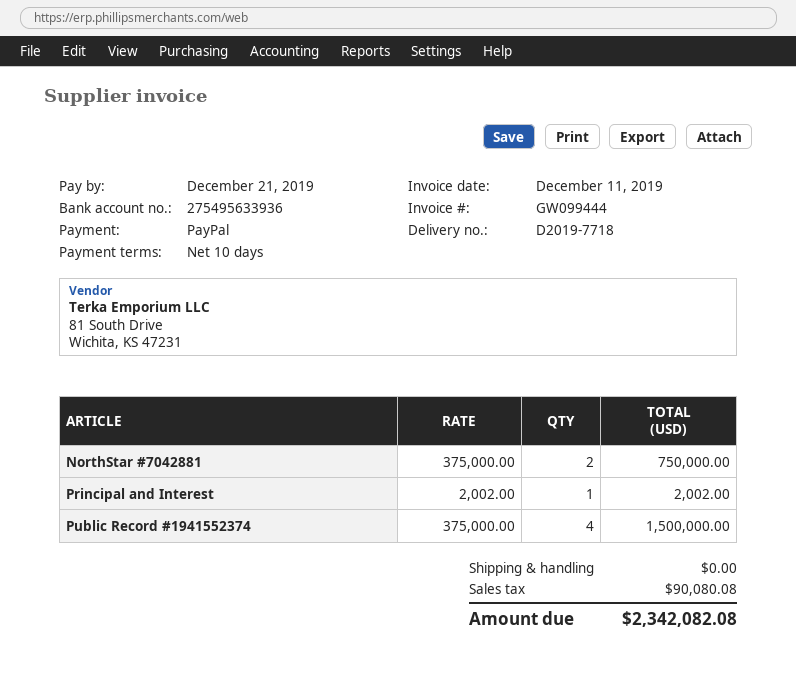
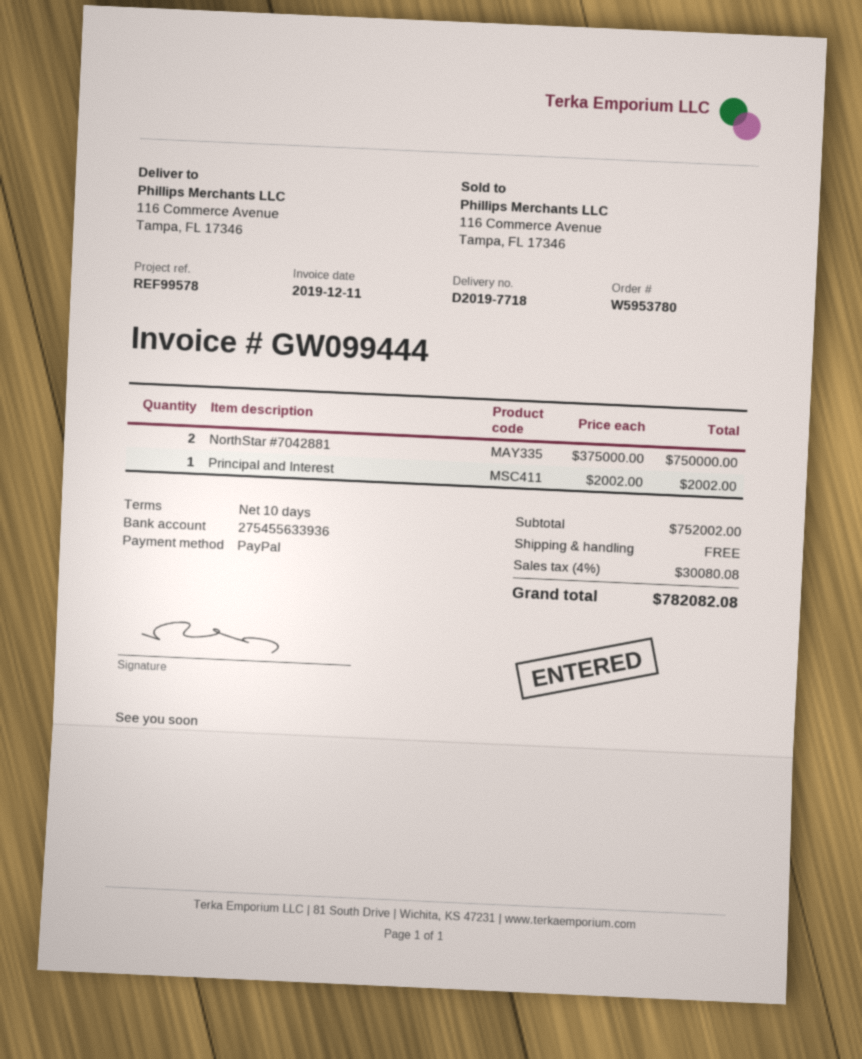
bank account: 275495633936 -> 275455633936
Public Record #1941552374: 4 x 375000.00 = 1500000.00 -> none
tax: 90080.08 -> 30080.08
total: 2342082.08 -> 782082.08

